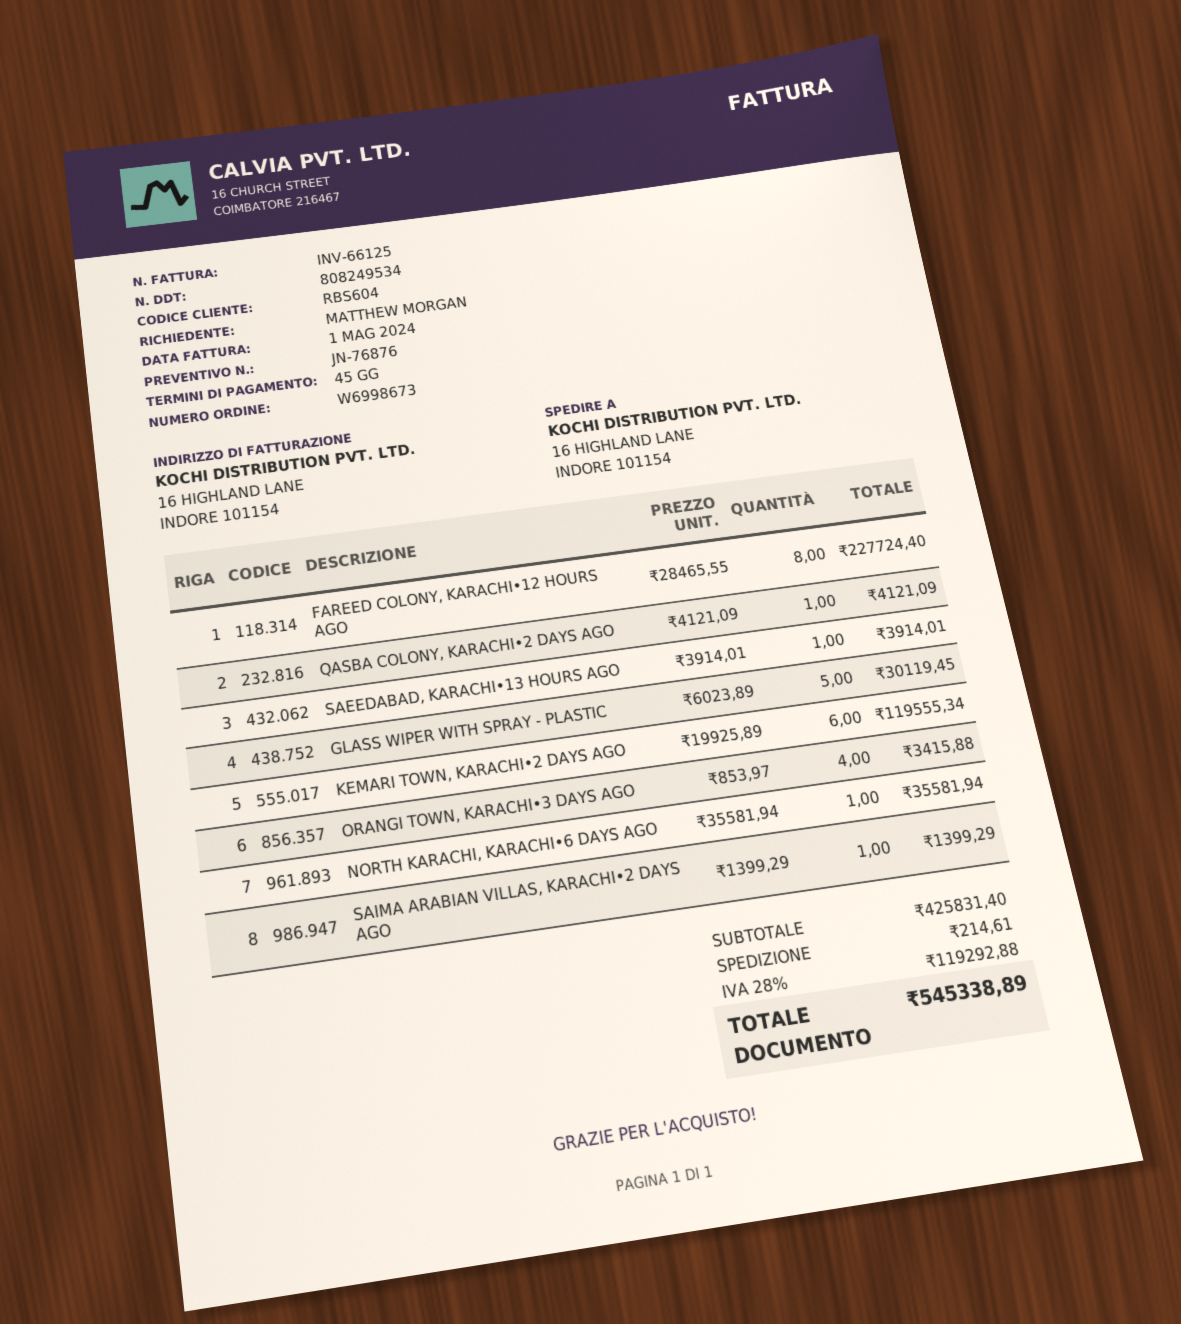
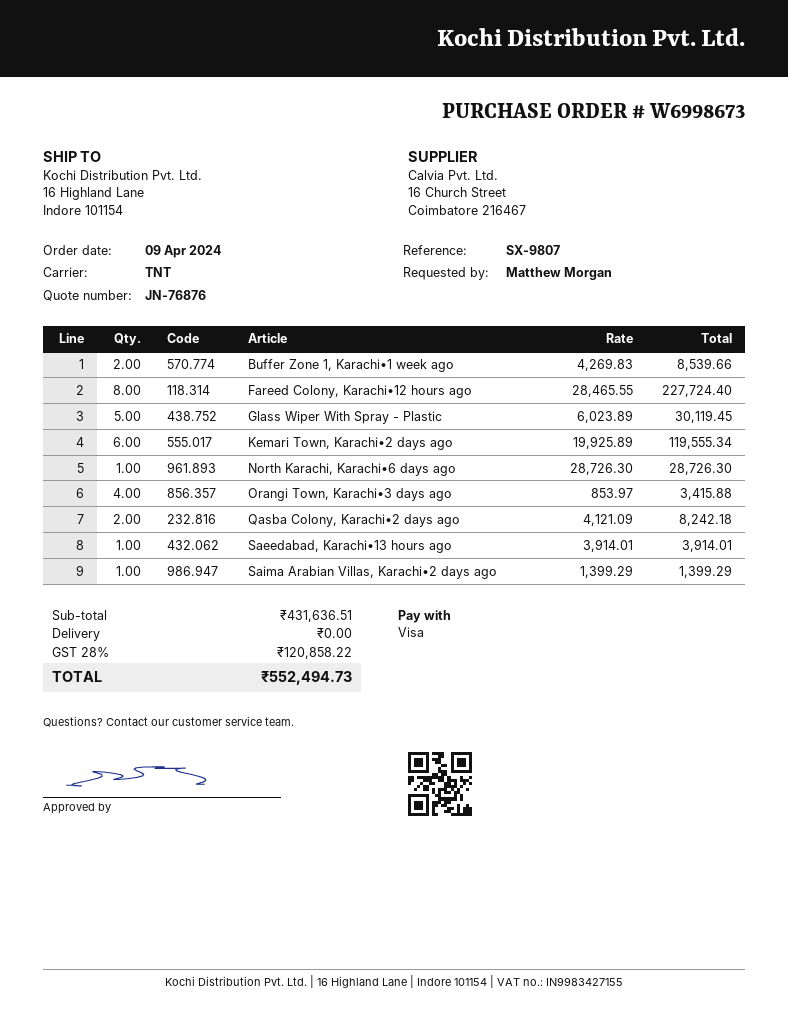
QASBA COLONY, KARACHI•2 DAYS AGO: 1 x 4121.09 = 4121.09 -> 2 x 4121.09 = 8242.18
NORTH KARACHI, KARACHI•6 DAYS AGO: 1 x 35581.94 = 35581.94 -> 1 x 28726.30 = 28726.30
Buffer Zone 1, Karachi•1 week ago: none -> 2 x 4269.83 = 8539.66
subtotal: 425831.40 -> 431636.51
shipping: 214.61 -> 0.00
tax: 28% = 119292.88 -> 28% = 120858.22
total: 545338.89 -> 552494.73

